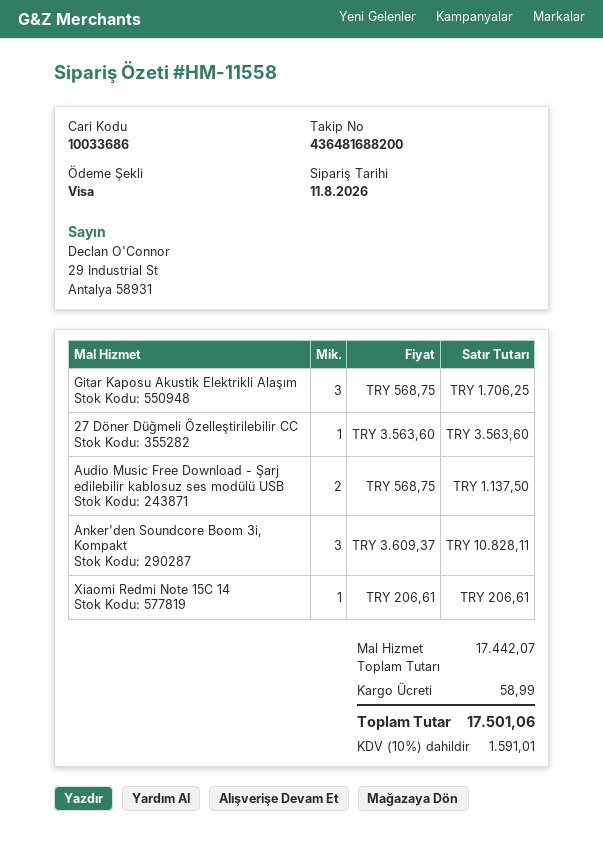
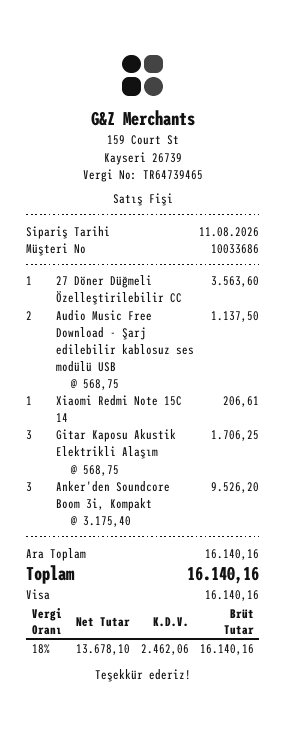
Anker'den Soundcore Boom 3i, Kompakt: 3 x 3609.37 = 10828.11 -> 3 x 3175.40 = 9526.20
subtotal: 17442.07 -> 16140.16
shipping: 58.99 -> none
tax: 10% = 1591.01 -> 18% = 2462.06
total: 17501.06 -> 16140.16

